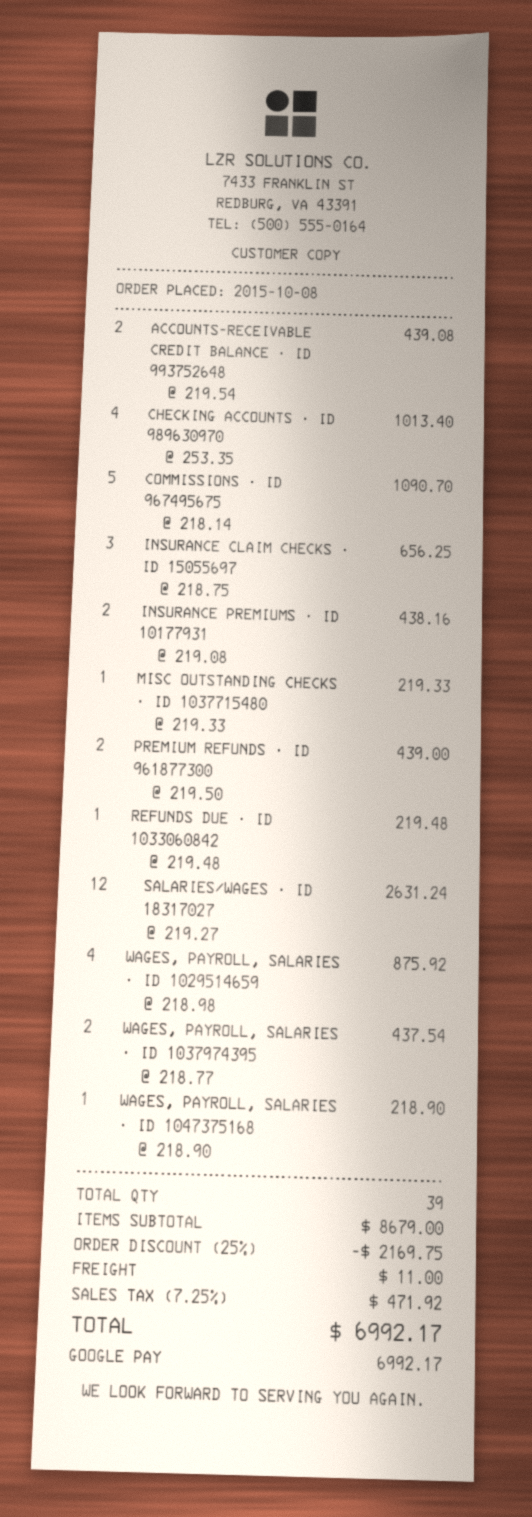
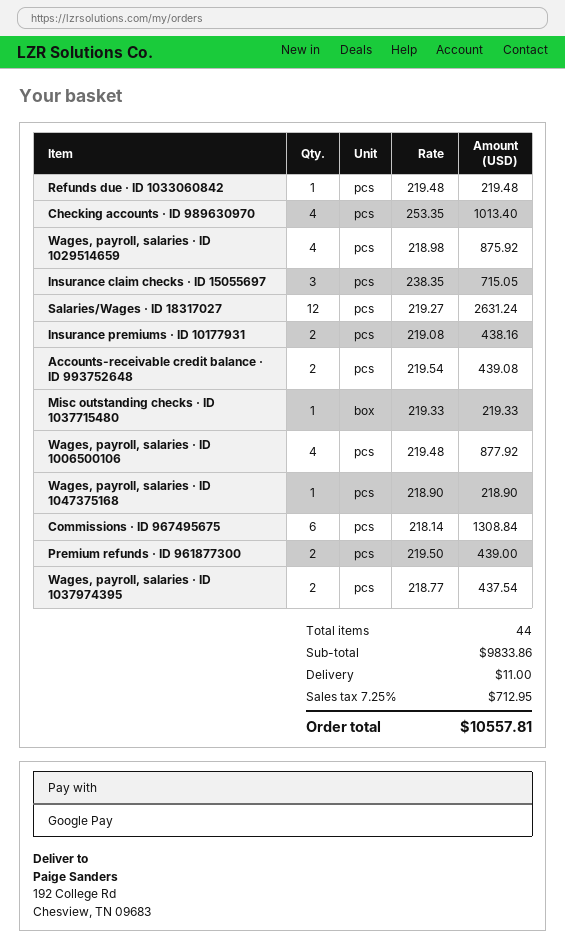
COMMISSIONS · ID 967495675: 5 x 218.14 = 1090.70 -> 6 x 218.14 = 1308.84
INSURANCE CLAIM CHECKS · ID 15055697: 3 x 218.75 = 656.25 -> 3 x 238.35 = 715.05
Wages, payroll, salaries · ID 1006500106: none -> 4 x 219.48 = 877.92
total quantity: 39 -> 44
subtotal: 8679.00 -> 9833.86
discount: 25% = 2169.75 -> none
tax: 7.25% = 471.92 -> 7.25% = 712.95
total: 6992.17 -> 10557.81

